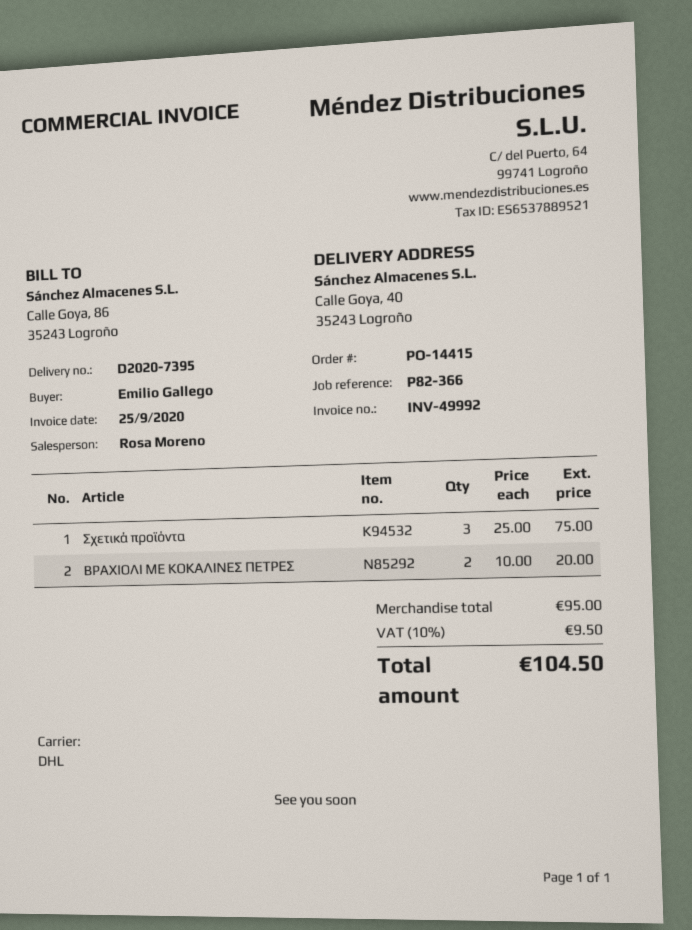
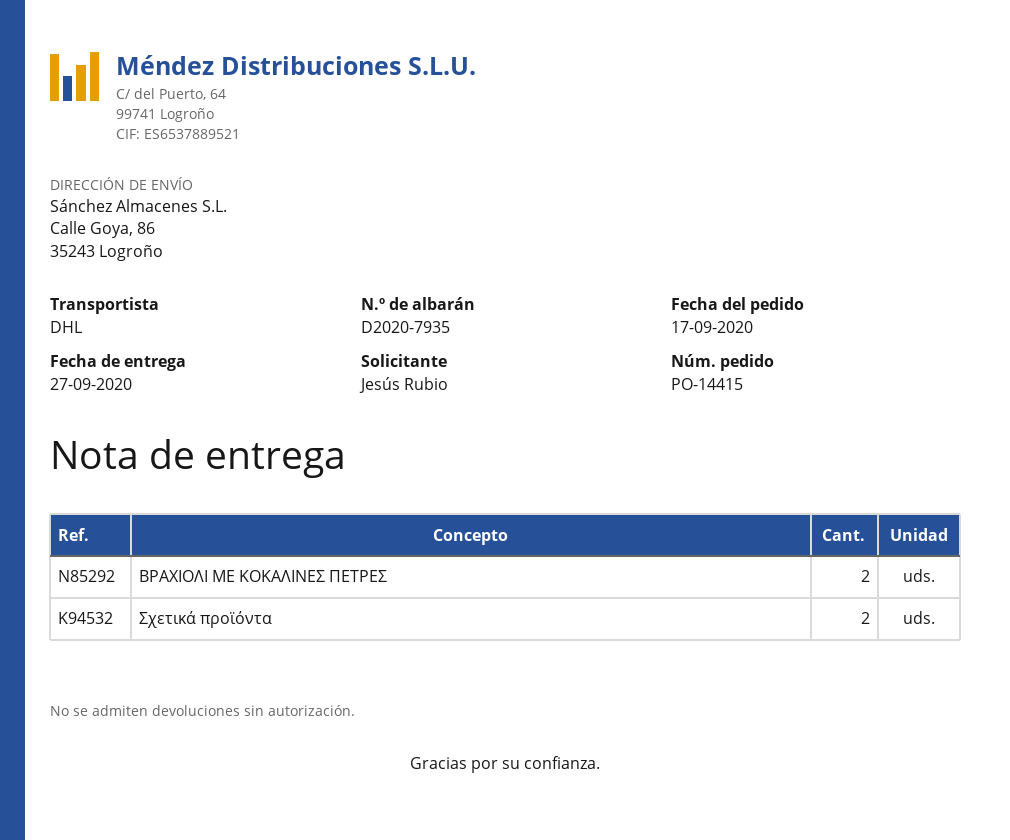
delivery note number: D2020-7395 -> D2020-7935
ordered by: Emilio Gallego -> Jesús Rubio
ship to: Calle Goya, 40, 35243 Logroño -> Calle Goya, 86, 35243 Logroño
Σχετικά προϊόντα: 3 -> 2

